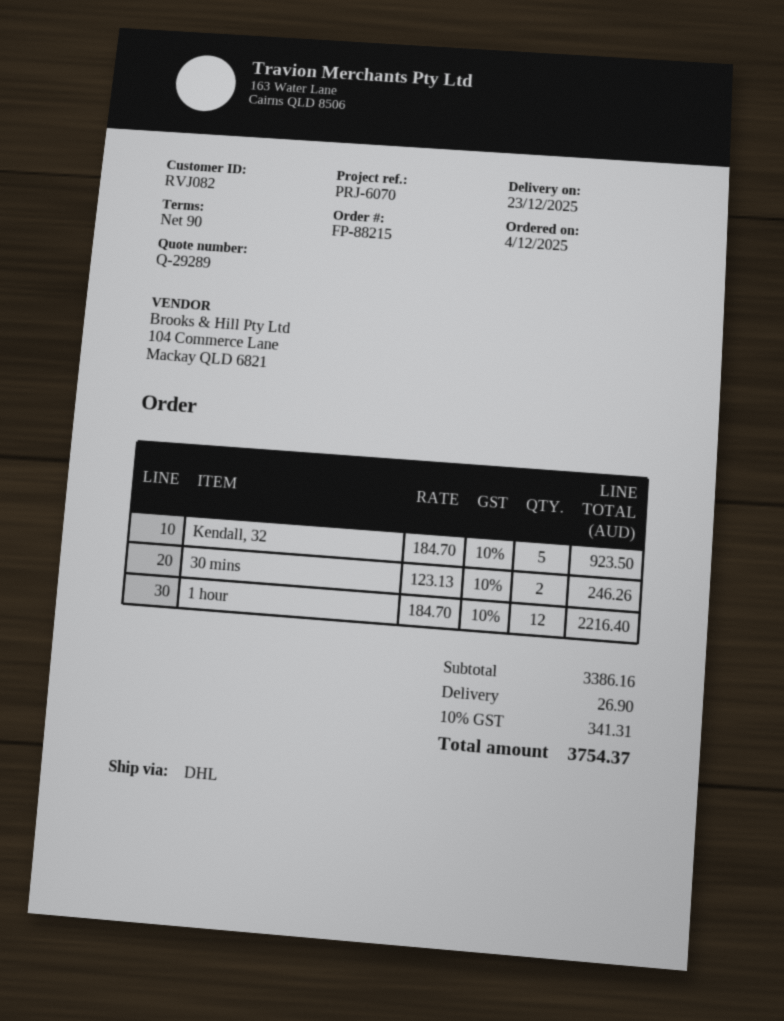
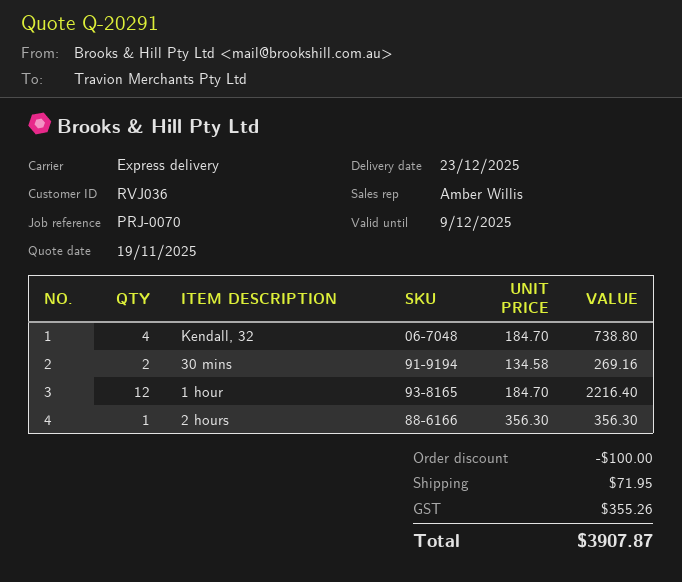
quote number: Q-29289 -> Q-20291
customer number: RVJ082 -> RVJ036
reference: PRJ-6070 -> PRJ-0070
shipping method: DHL -> express
Kendall, 32: 5 x 184.70 = 923.50 -> 4 x 184.70 = 738.80
30 mins: 2 x 123.13 = 246.26 -> 2 x 134.58 = 269.16
2 hours: none -> 1 x 356.30 = 356.30
discount: none -> 100.00
shipping: 26.90 -> 71.95
tax: 341.31 -> 355.26
total: 3754.37 -> 3907.87

